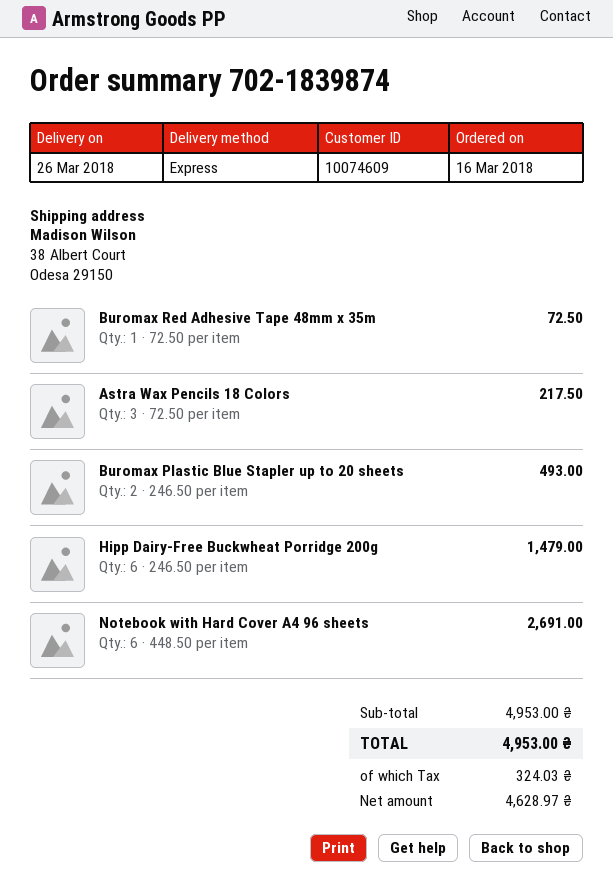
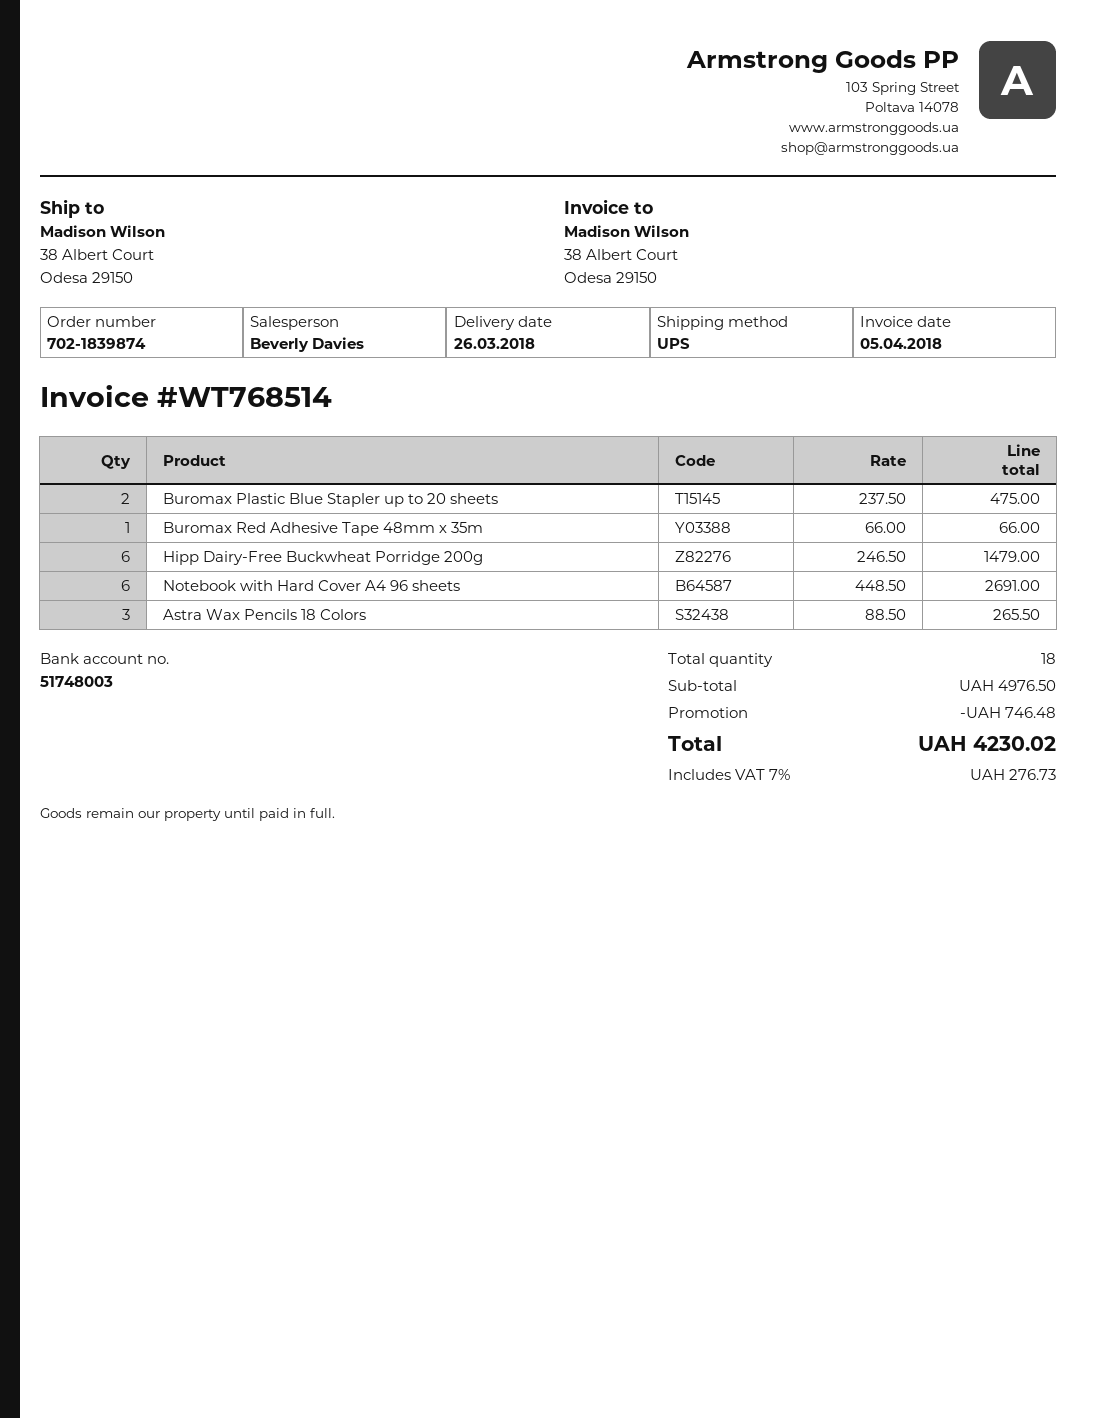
shipping method: express -> UPS
Buromax Red Adhesive Tape 48mm х 35m: 1 x 72.50 = 72.50 -> 1 x 66.00 = 66.00
Astra Wax Pencils 18 Colors: 3 x 72.50 = 217.50 -> 3 x 88.50 = 265.50
Buromax Plastic Blue Stapler up to 20 sheets: 2 x 246.50 = 493.00 -> 2 x 237.50 = 475.00
subtotal: 4953.00 -> 4976.50
discount: none -> 746.48
tax: 324.03 -> 276.73
total: 4953.00 -> 4230.02

